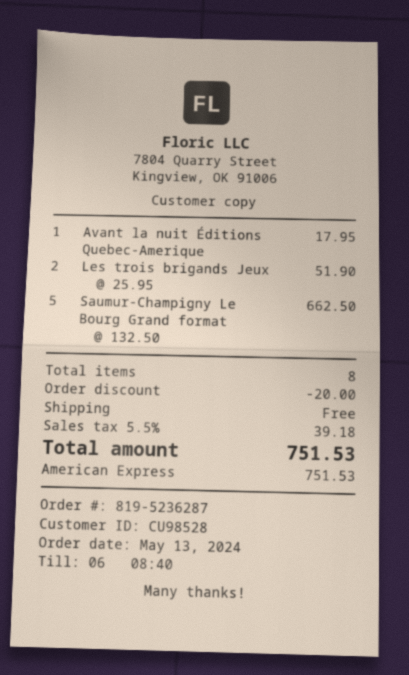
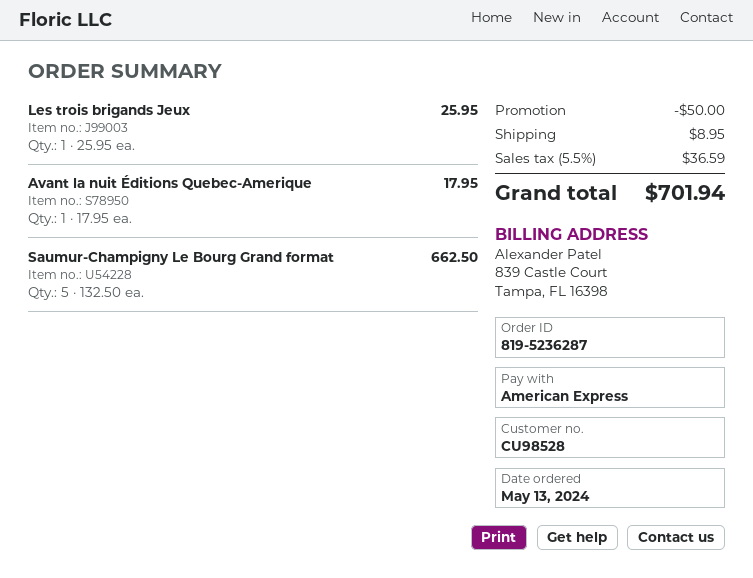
Les trois brigands Jeux: 2 x 25.95 = 51.90 -> 1 x 25.95 = 25.95
discount: 20.00 -> 50.00
shipping: 0.00 -> 8.95
tax: 5.5% = 39.18 -> 5.5% = 36.59
total: 751.53 -> 701.94

